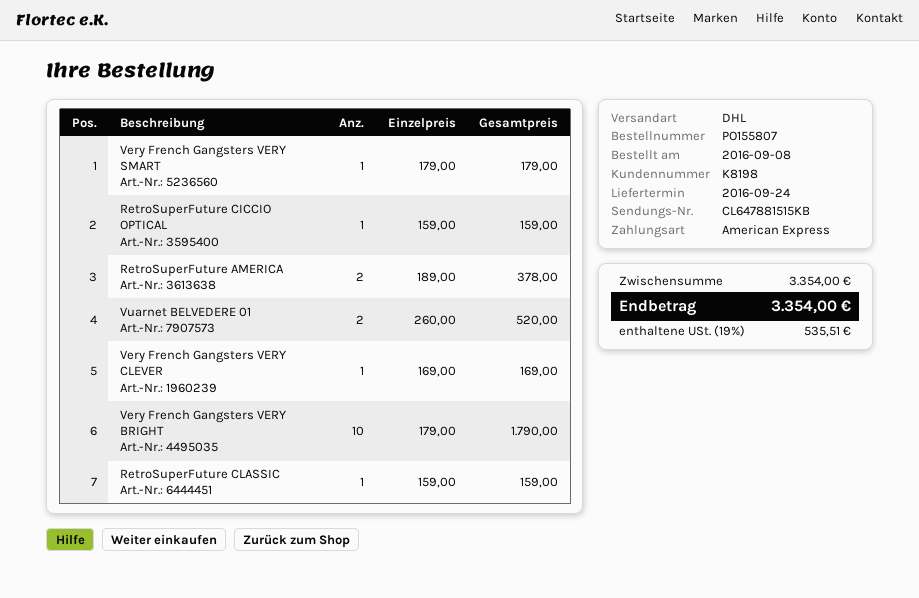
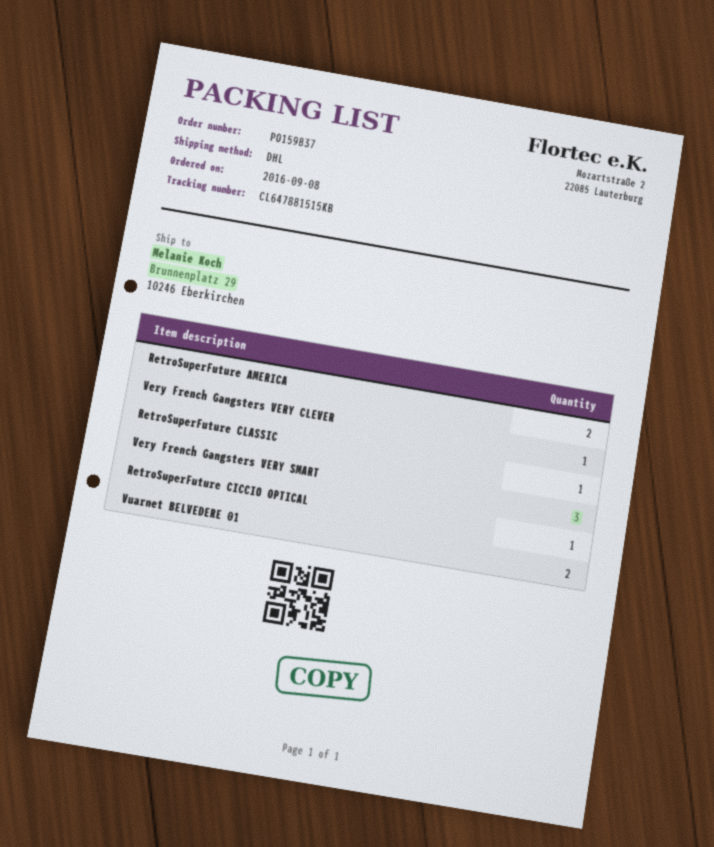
order number: PO155807 -> PO159837
Very French Gangsters VERY SMART: 1 -> 3
Very French Gangsters VERY BRIGHT: 10 -> none

